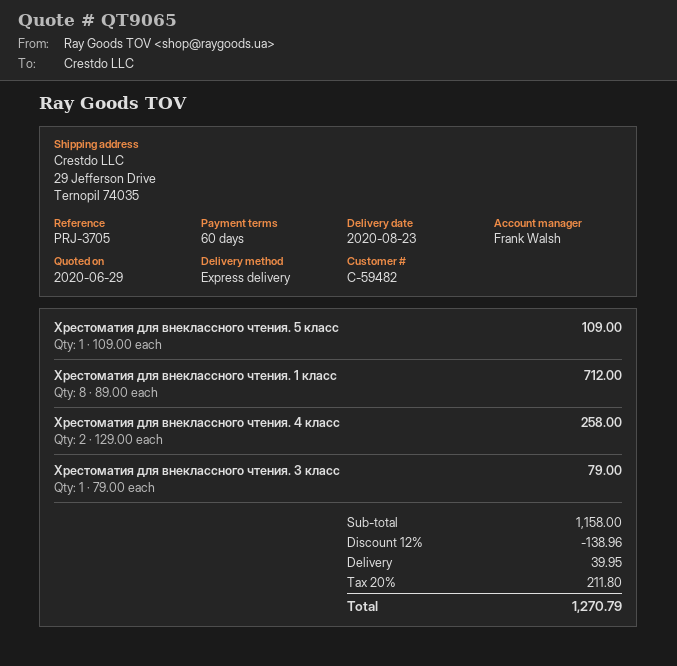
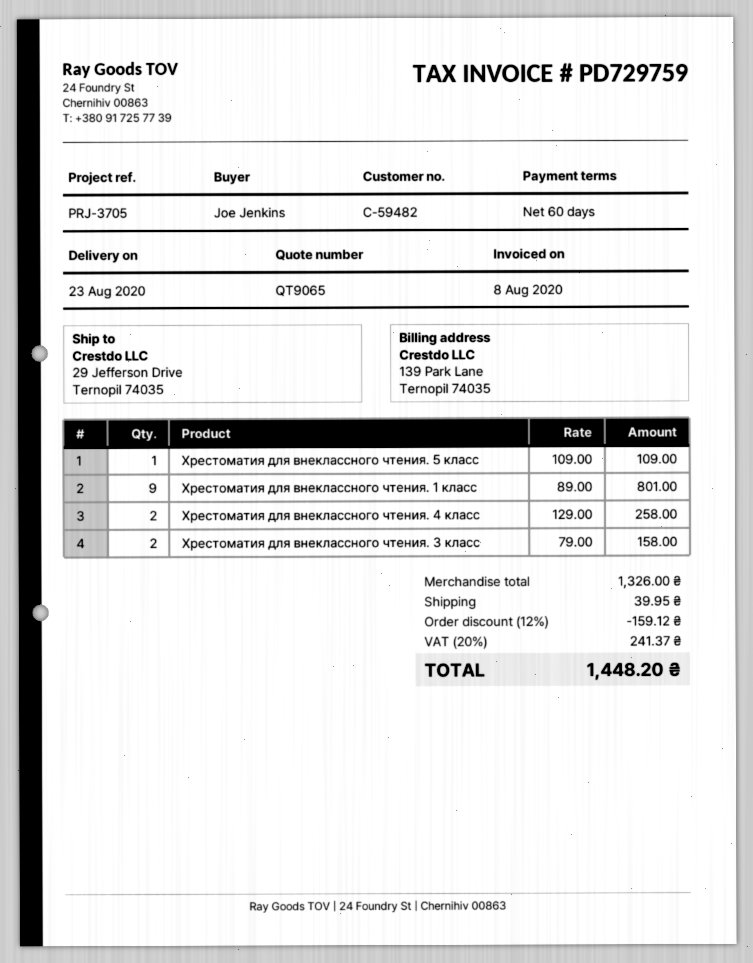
Хрестоматия для внеклассного чтения. 1 класс: 8 x 89.00 = 712.00 -> 9 x 89.00 = 801.00
Хрестоматия для внеклассного чтения. 3 класс: 1 x 79.00 = 79.00 -> 2 x 79.00 = 158.00
subtotal: 1158.00 -> 1326.00
discount: 12% = 138.96 -> 12% = 159.12
tax: 20% = 211.80 -> 20% = 241.37
total: 1270.79 -> 1448.20

